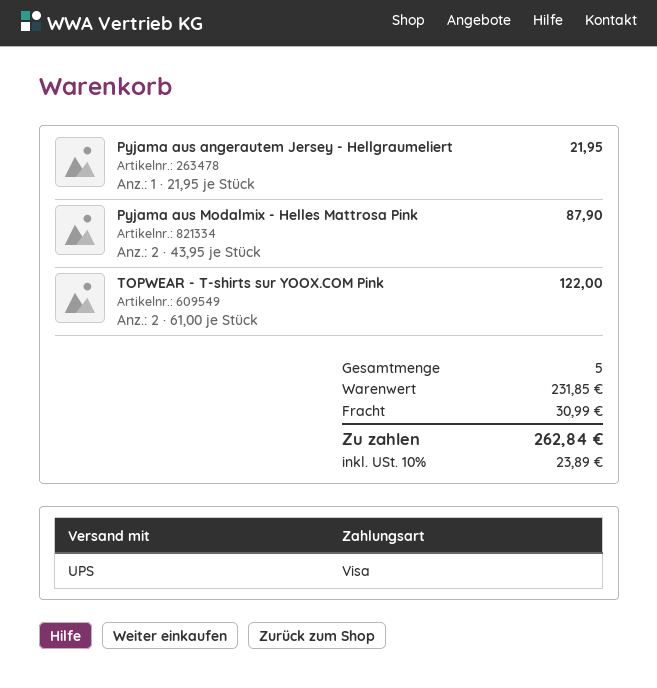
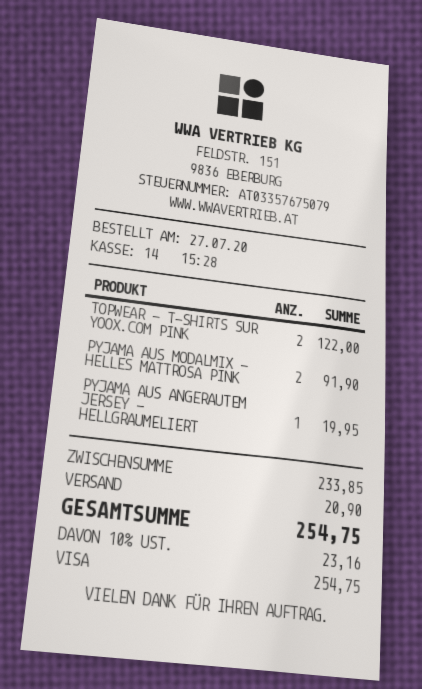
Pyjama aus angerautem Jersey - Hellgraumeliert: 1 for 21.95 -> 1 for 19.95
Pyjama aus Modalmix - Helles Mattrosa Pink: 2 for 87.90 -> 2 for 91.90
subtotal: 231.85 -> 233.85
shipping: 30.99 -> 20.90
tax: 10% = 23.89 -> 10% = 23.16
total: 262.84 -> 254.75

